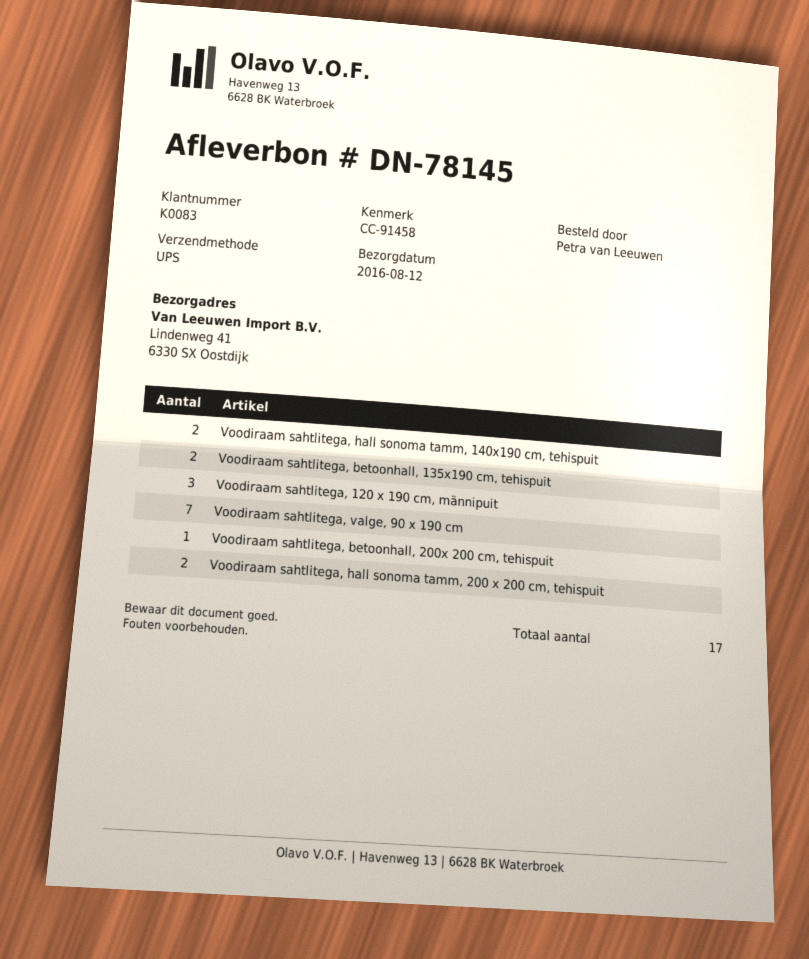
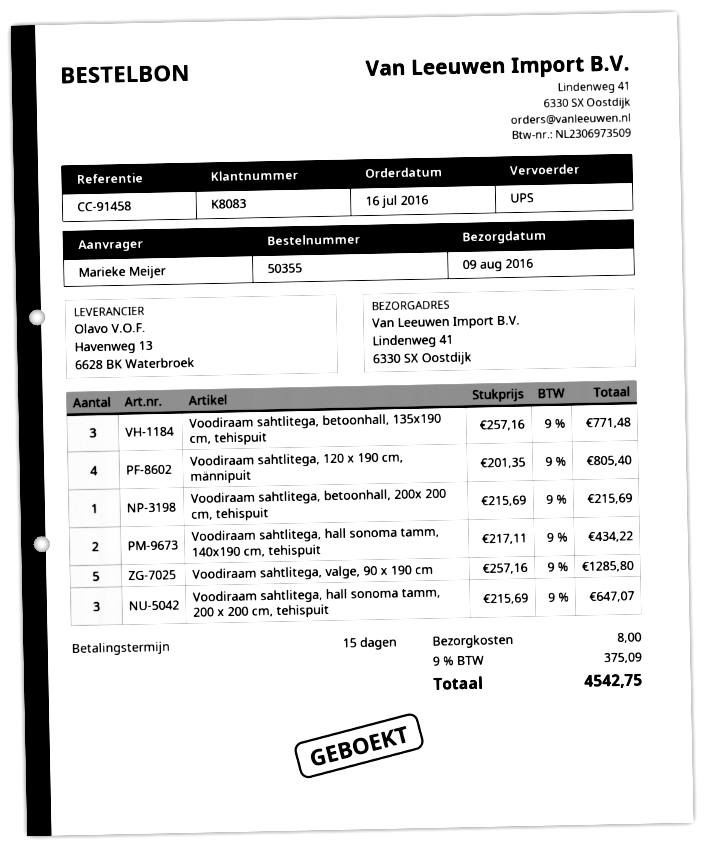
delivery date: 2016-08-12 -> 2016-08-09
customer number: K0083 -> K8083
ordered by: Petra van Leeuwen -> Marieke Meijer
Voodiraam sahtlitega, betoonhall, 135x190 cm, tehispuit: 2 -> 3
Voodiraam sahtlitega, 120 x 190 cm, männipuit: 3 -> 4
Voodiraam sahtlitega, valge, 90 x 190 cm: 7 -> 5
Voodiraam sahtlitega, hall sonoma tamm, 200 x 200 cm, tehispuit: 2 -> 3

